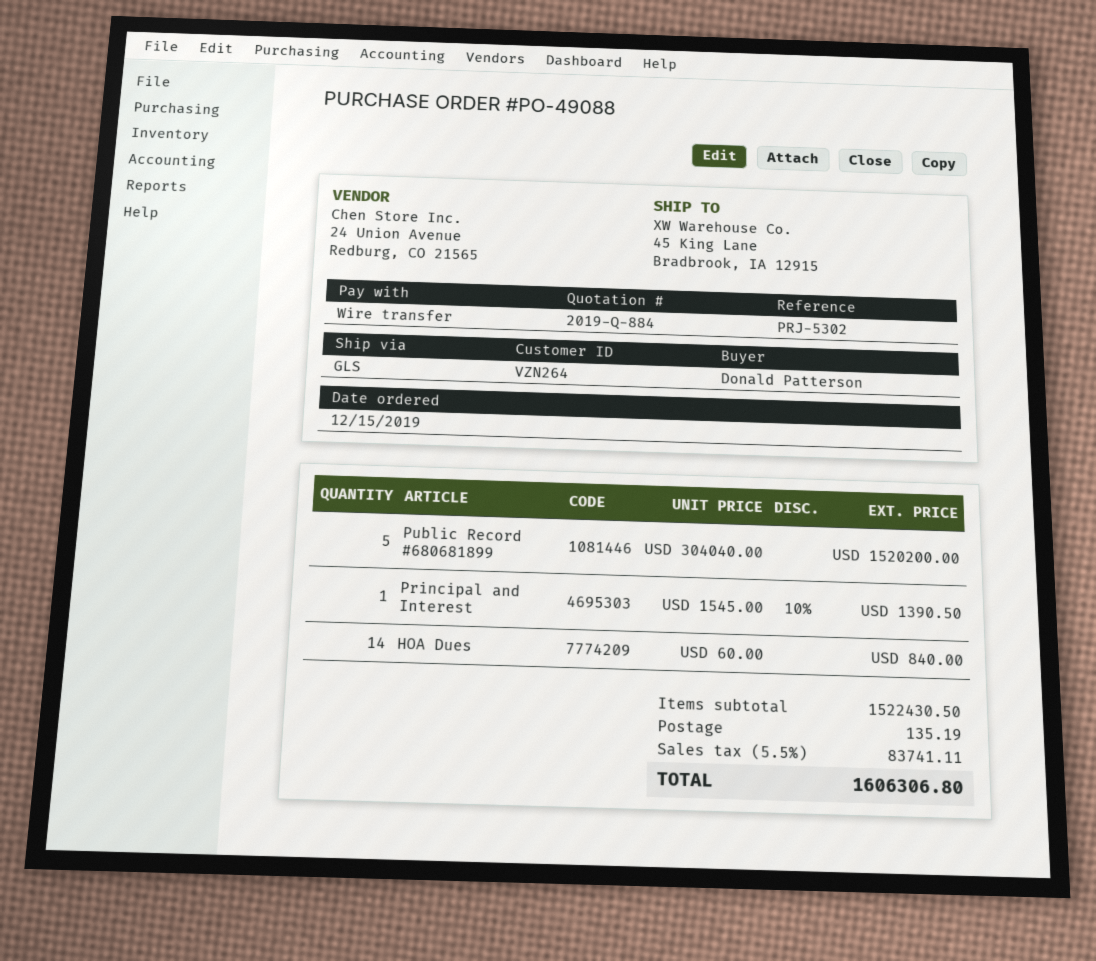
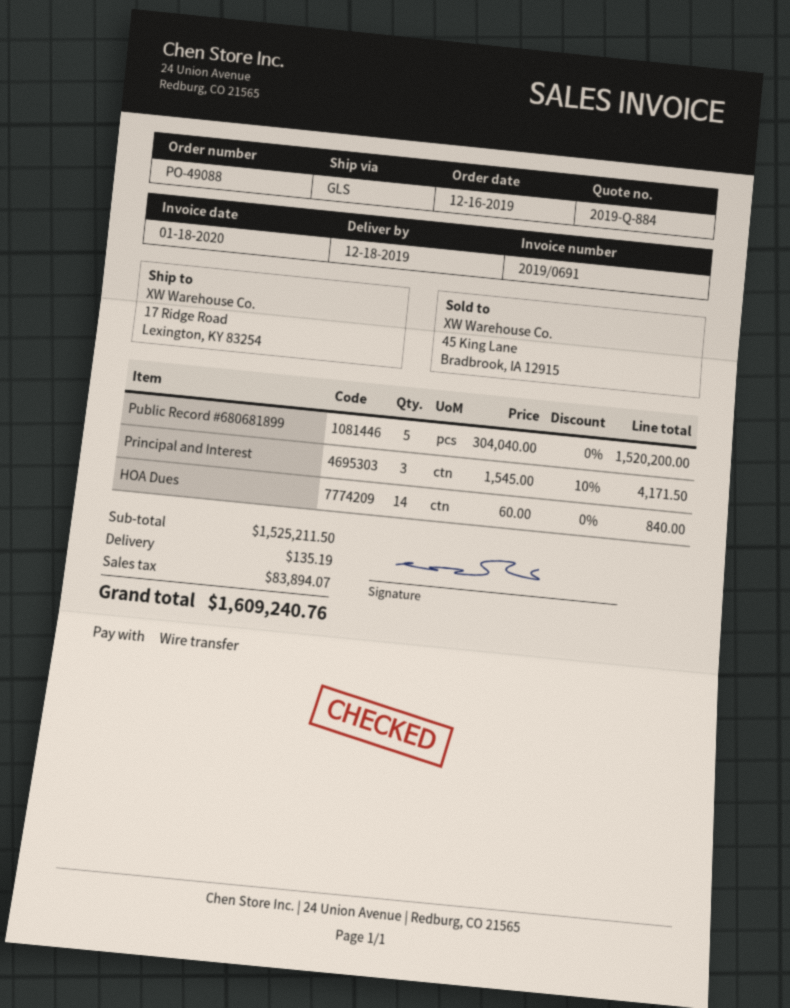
order date: 2019-12-15 -> 2019-12-16
ship to: 45 King Lane, Bradbrook, IA 12915 -> 17 Ridge Road, Lexington, KY 83254
Principal and Interest: 1 x 1545.00 - 10% = 1390.50 -> 3 x 1545.00 - 10% = 4171.50
subtotal: 1522430.50 -> 1525211.50
tax: 83741.11 -> 83894.07
total: 1606306.80 -> 1609240.76

